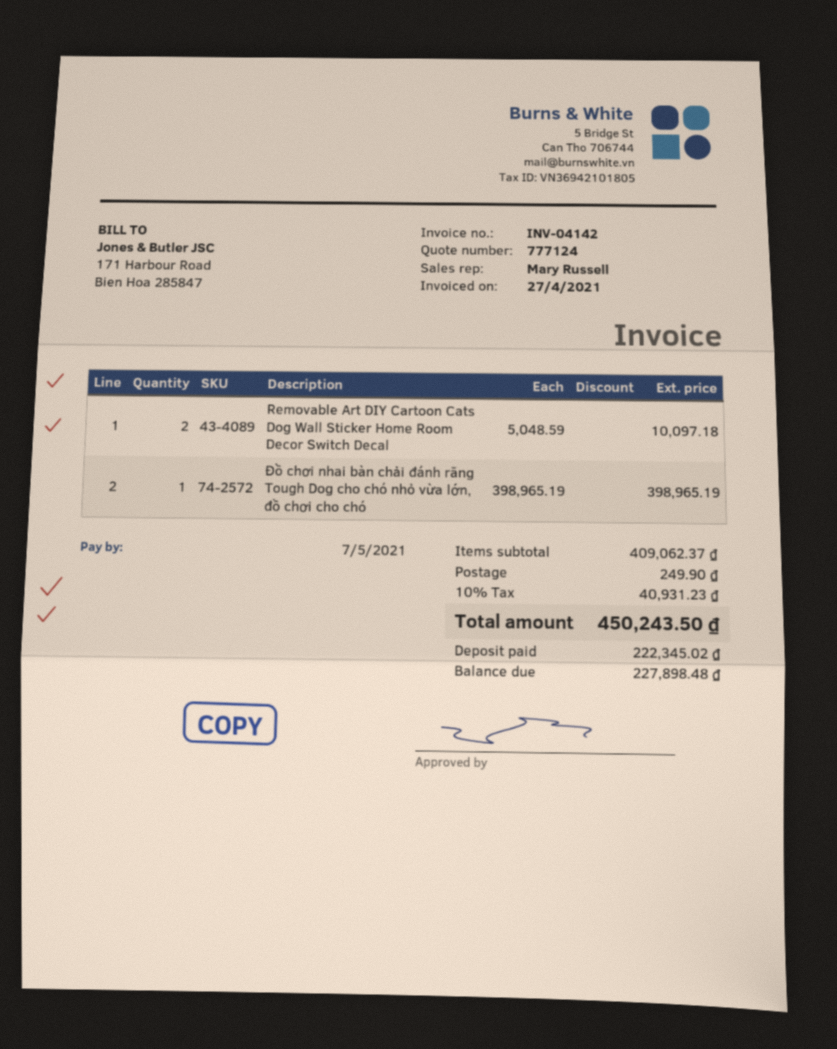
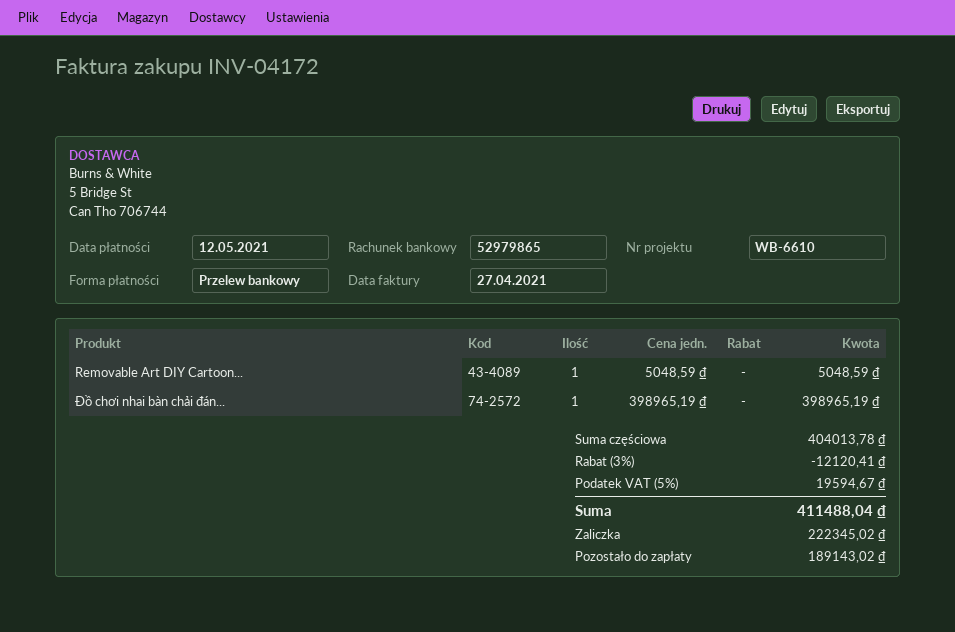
invoice number: INV-04142 -> INV-04172
due date: 2021-05-07 -> 2021-05-12
Removable Art DIY Cartoon Cats Dog Wall Sticker Home Room Decor Switch Decal: 2 x 5048.59 = 10097.18 -> 1 x 5048.59 = 5048.59
subtotal: 409062.37 -> 404013.78
discount: none -> 3% = 12120.41
shipping: 249.90 -> none
tax: 10% = 40931.23 -> 5% = 19594.67
total: 450243.50 -> 411488.04
balance: 227898.48 -> 189143.02

